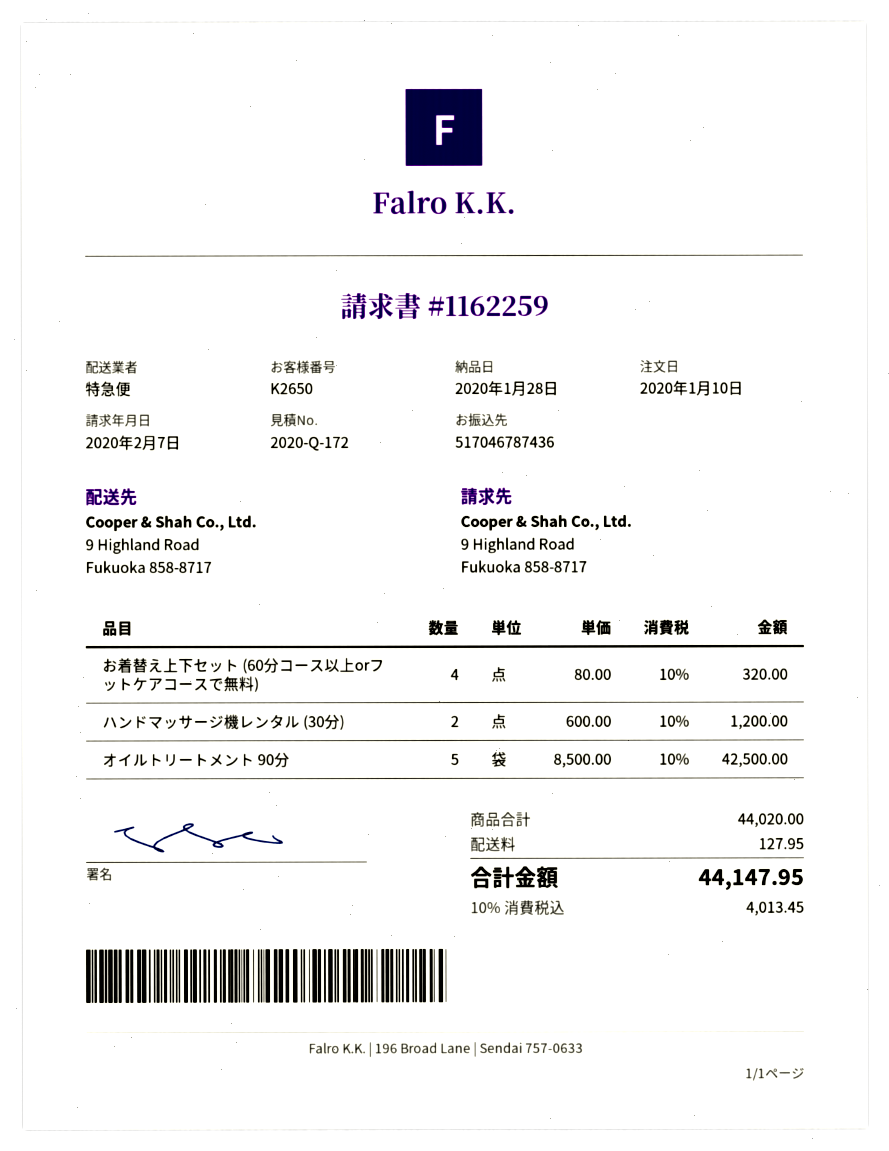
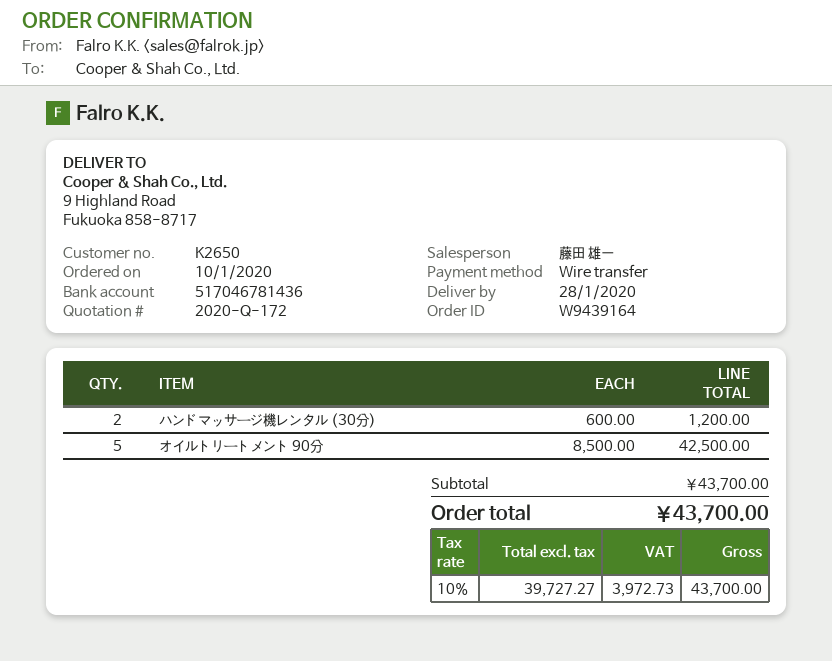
bank account: 517046787436 -> 517046781436
お着替え上下セット (60分コース以上orフットケアコースで無料): 4 x 80.00 = 320.00 -> none
subtotal: 44020.00 -> 43700.00
shipping: 127.95 -> none
tax: 10% = 4013.45 -> 10% = 3972.73
total: 44147.95 -> 43700.00

